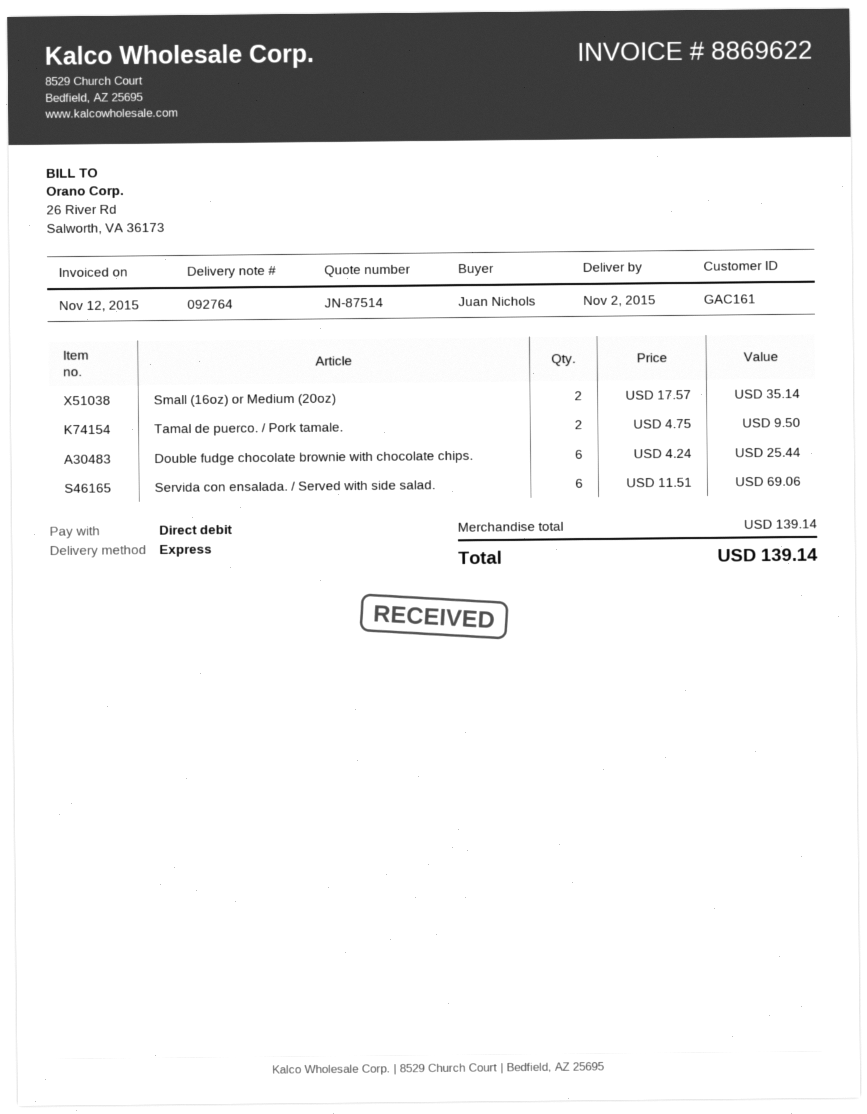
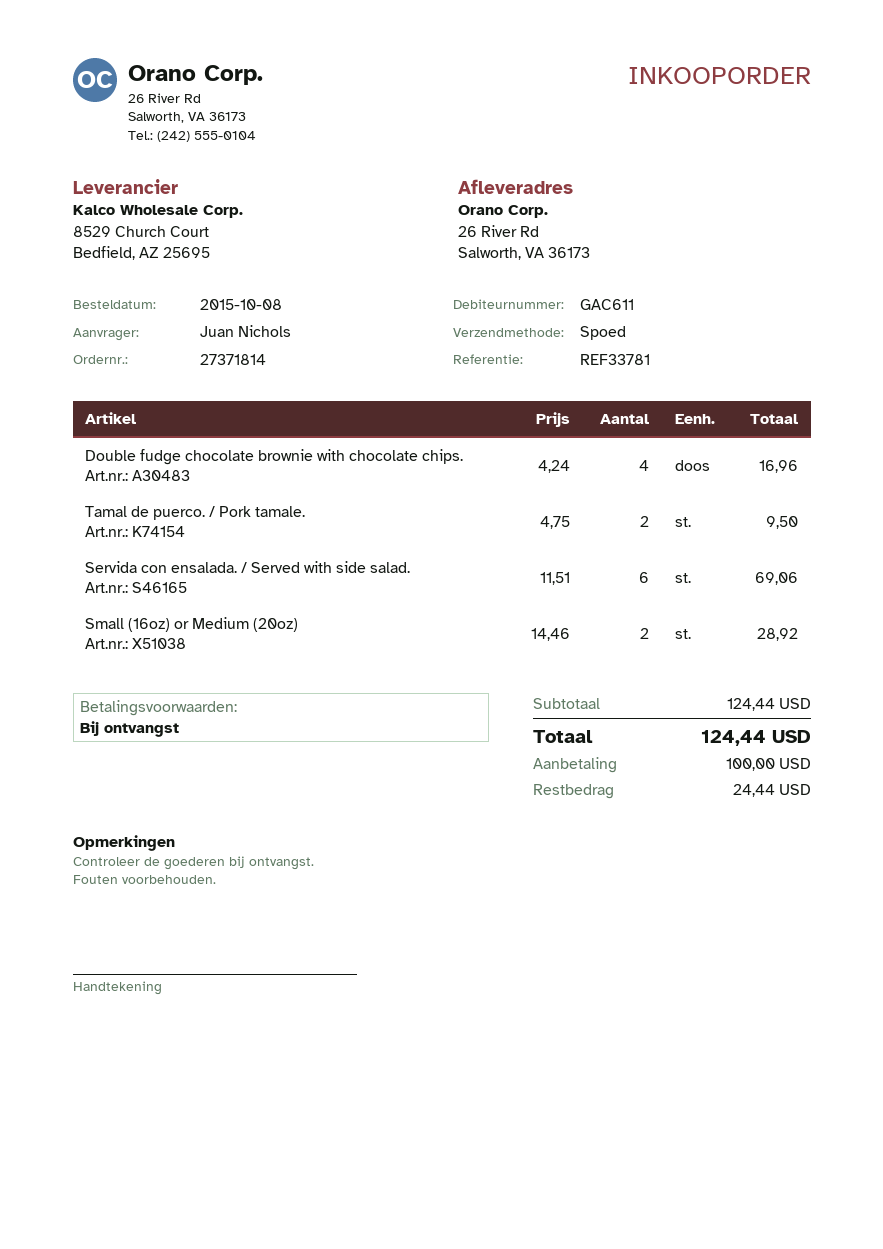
customer number: GAC161 -> GAC611
Small (16oz) or Medium (20oz): 2 x 17.57 = 35.14 -> 2 x 14.46 = 28.92
Double fudge chocolate brownie with chocolate chips.: 6 x 4.24 = 25.44 -> 4 x 4.24 = 16.96
subtotal: 139.14 -> 124.44
total: 139.14 -> 124.44

